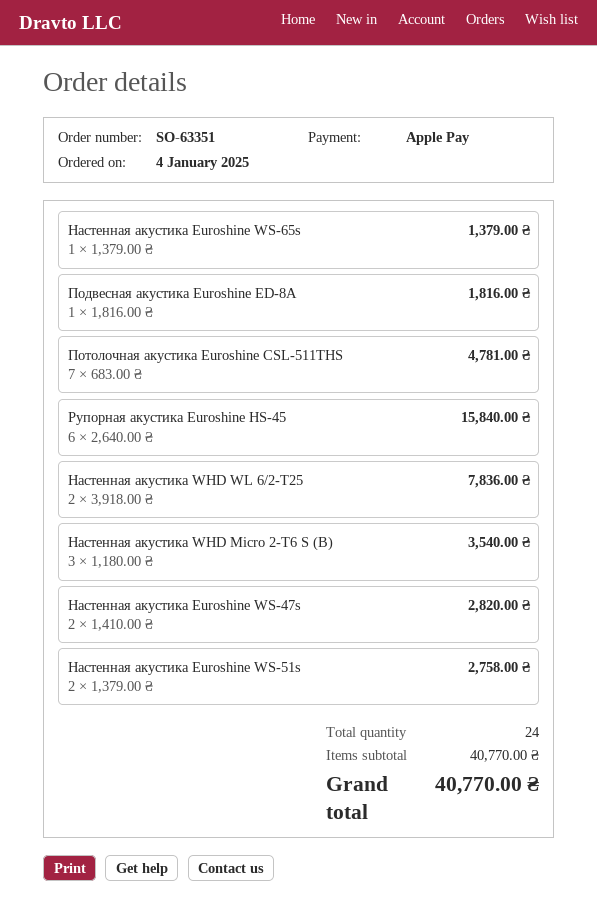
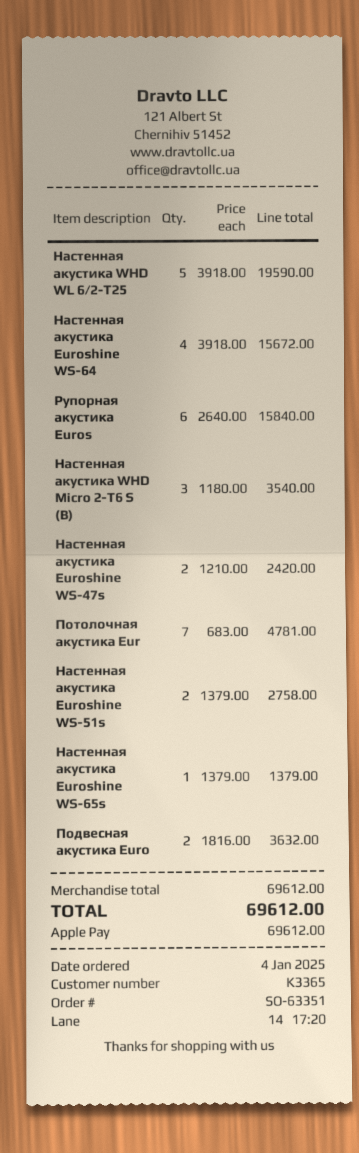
Подвесная акустика Euroshine ED-8A: 1 x 1816.00 = 1816.00 -> 2 x 1816.00 = 3632.00
Настенная акустика WHD WL 6/2-T25: 2 x 3918.00 = 7836.00 -> 5 x 3918.00 = 19590.00
Настенная акустика Euroshine WS-47s: 2 x 1410.00 = 2820.00 -> 2 x 1210.00 = 2420.00
Настенная акустика Euroshine WS-64: none -> 4 x 3918.00 = 15672.00
subtotal: 40770.00 -> 69612.00
total: 40770.00 -> 69612.00

